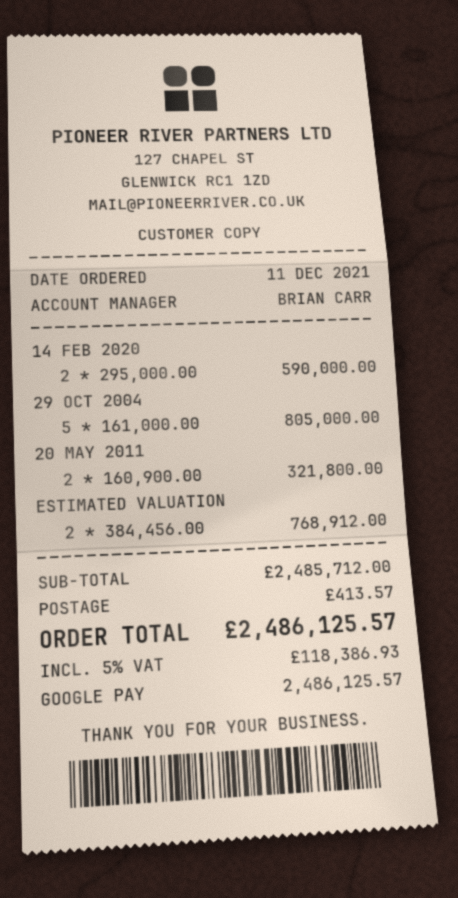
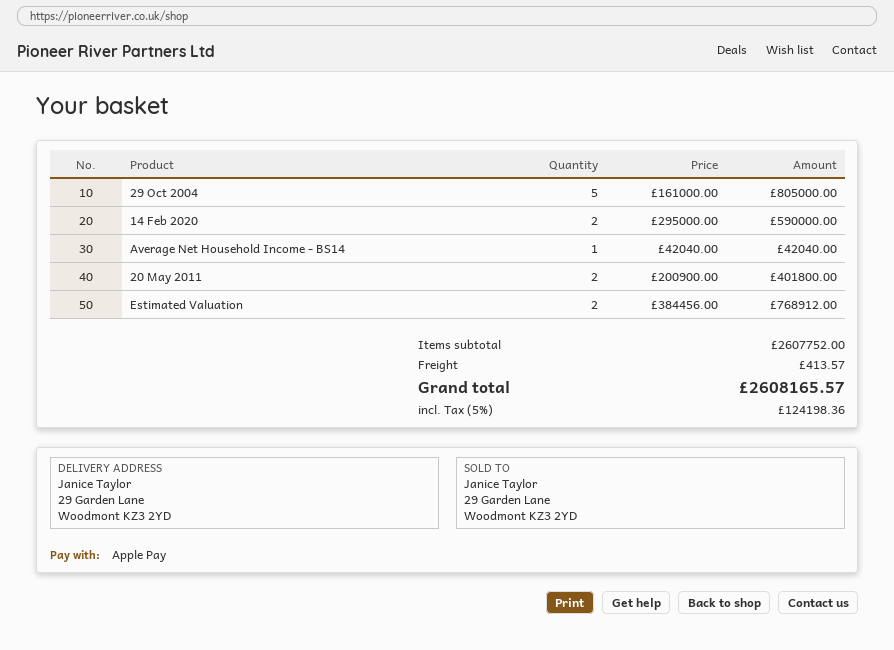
payment method: Google Pay -> Apple Pay
20 MAY 2011: 2 x 160900.00 = 321800.00 -> 2 x 200900.00 = 401800.00
Average Net Household Income - BS14: none -> 1 x 42040.00 = 42040.00
subtotal: 2485712.00 -> 2607752.00
tax: 5% = 118386.93 -> 5% = 124198.36
total: 2486125.57 -> 2608165.57

